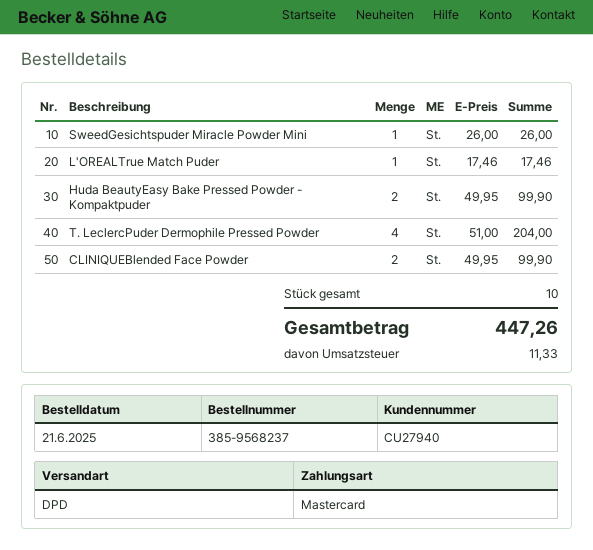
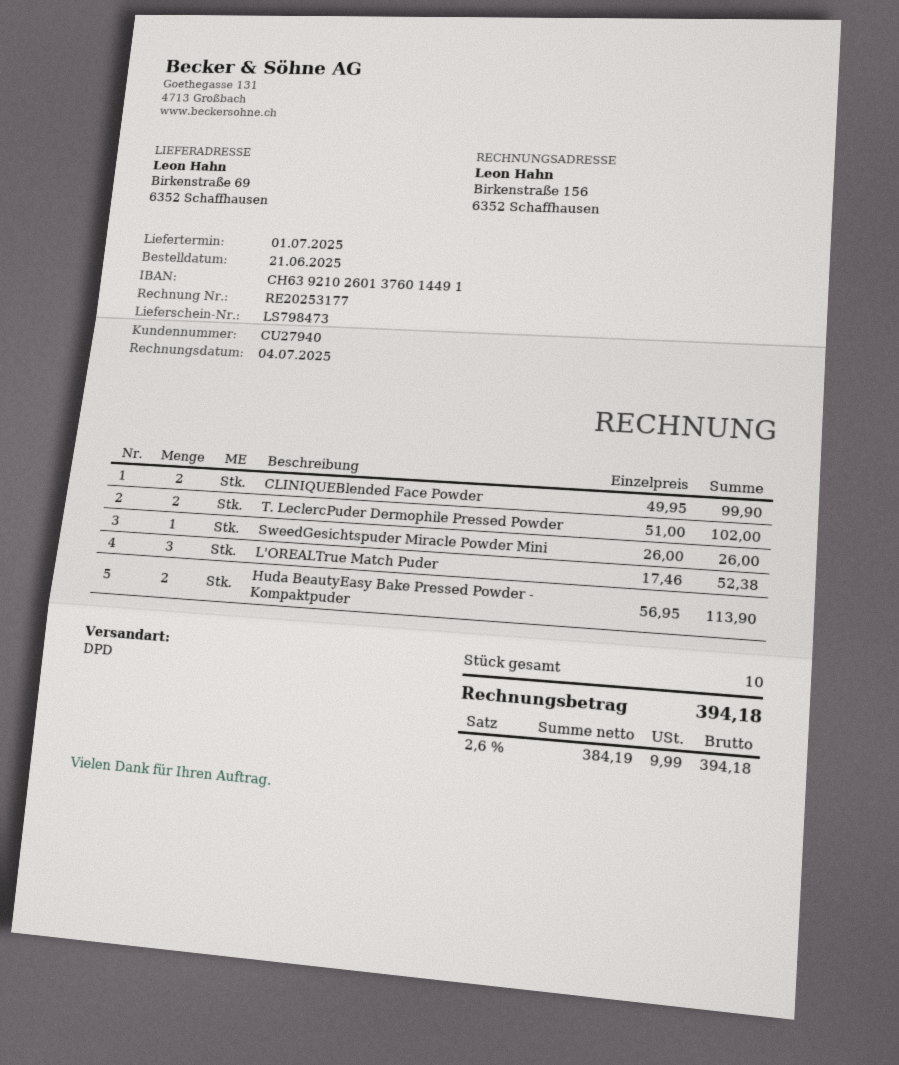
L'OREALTrue Match Puder: 1 x 17.46 = 17.46 -> 3 x 17.46 = 52.38
Huda BeautyEasy Bake Pressed Powder - Kompaktpuder: 2 x 49.95 = 99.90 -> 2 x 56.95 = 113.90
T. LeclercPuder Dermophile Pressed Powder: 4 x 51.00 = 204.00 -> 2 x 51.00 = 102.00
tax: 11.33 -> 9.99
total: 447.26 -> 394.18

